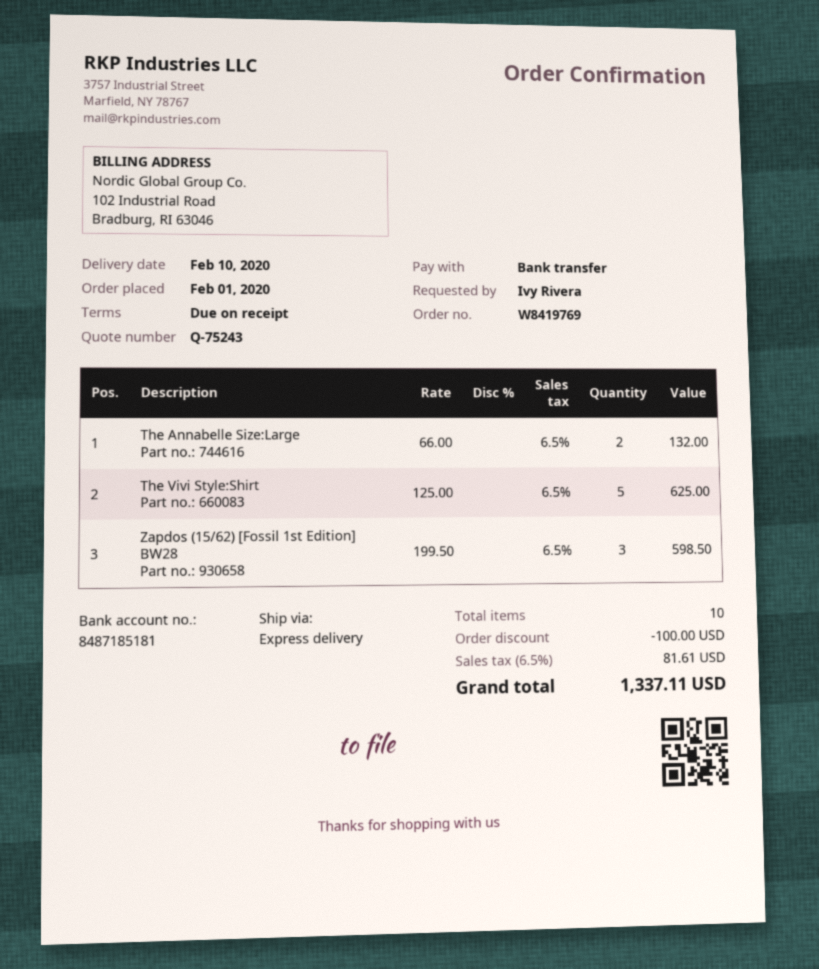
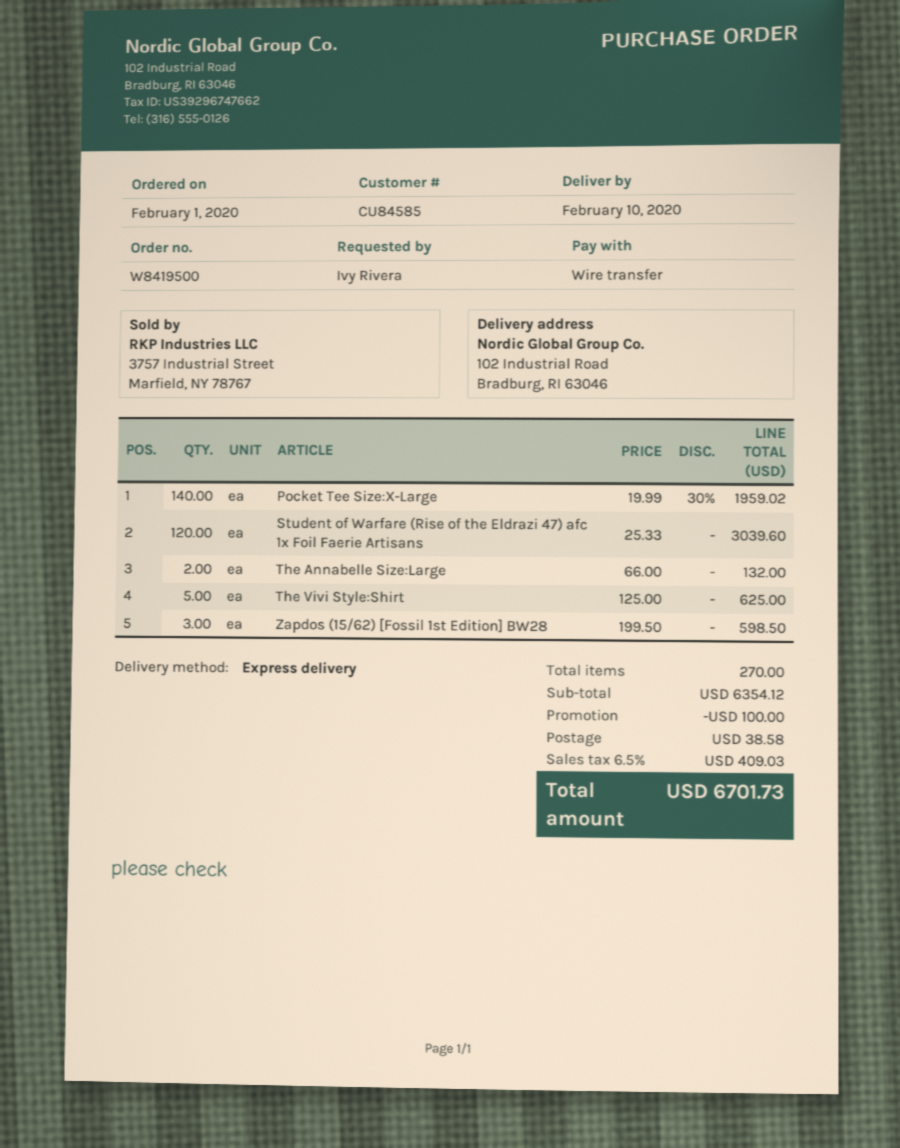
order number: W8419769 -> W8419500
Pocket Tee Size:X-Large: none -> 140 x 19.99 - 30% = 1959.02
Student of Warfare (Rise of the Eldrazi 47) afc 1x Foil Faerie Artisans: none -> 120 x 25.33 = 3039.60
total quantity: 10 -> 270
shipping: none -> 38.58
tax: 6.5% = 81.61 -> 6.5% = 409.03
total: 1337.11 -> 6701.73

